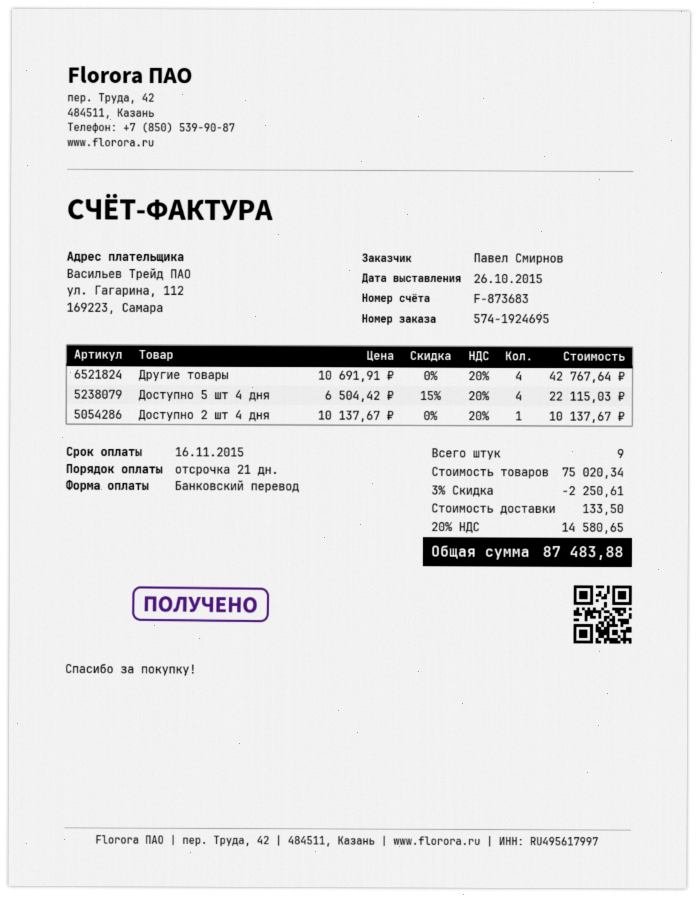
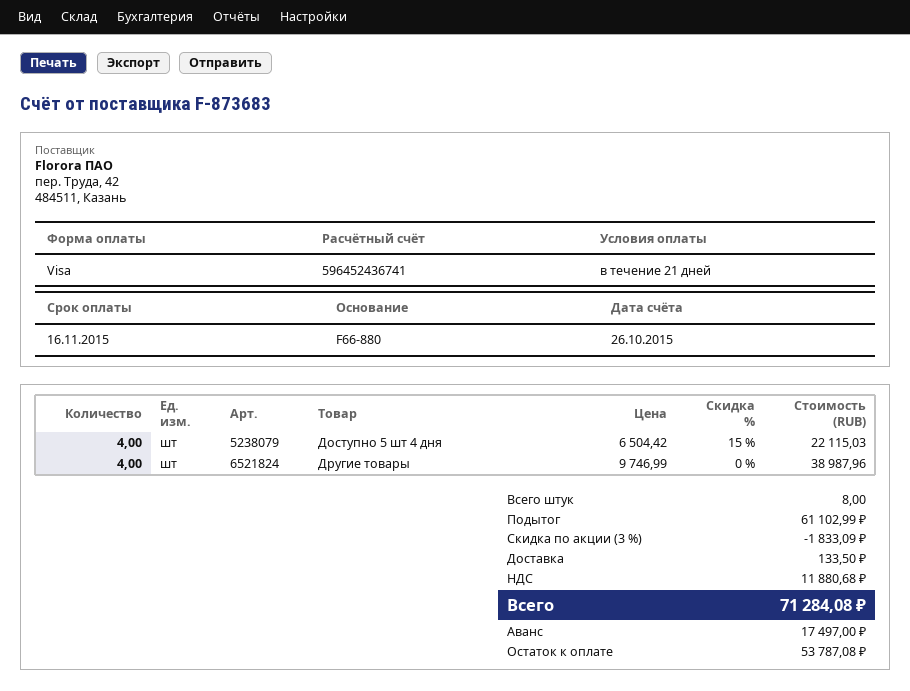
payment method: bank transfer -> Visa
Другие товары: 4 x 10691.91 = 42767.64 -> 4 x 9746.99 = 38987.96
Доступно 2 шт 4 дня: 1 x 10137.67 = 10137.67 -> none
total quantity: 9 -> 8
subtotal: 75020.34 -> 61102.99
discount: 3% = 2250.61 -> 3% = 1833.09
tax: 14580.65 -> 11880.68
total: 87483.88 -> 71284.08

